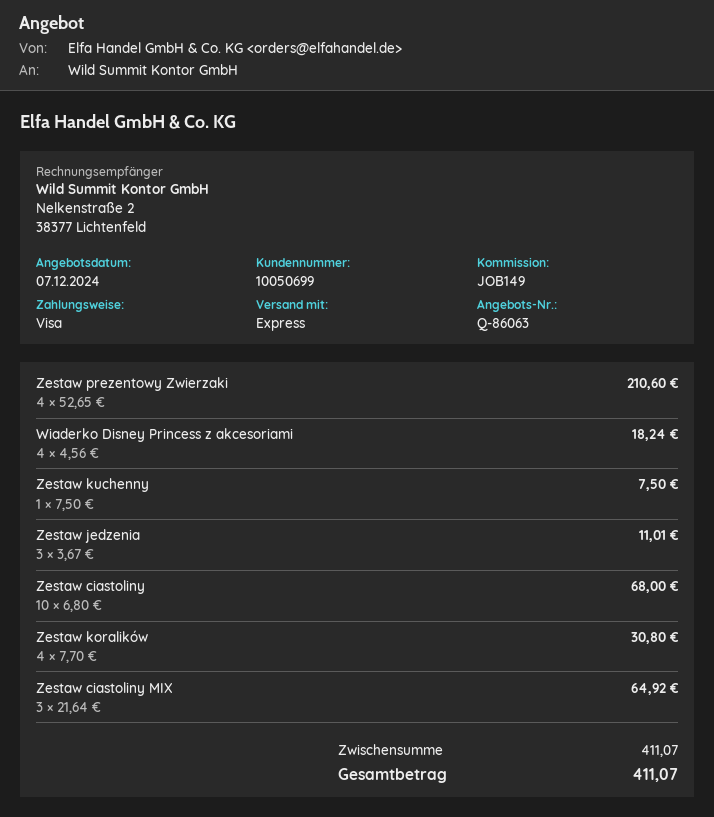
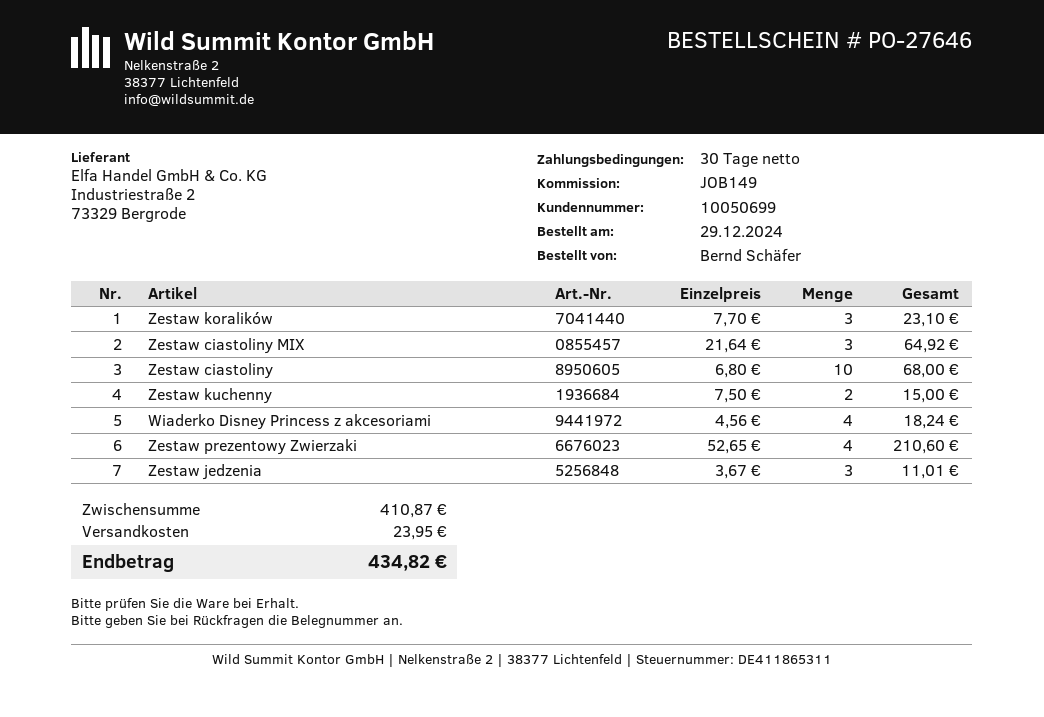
Zestaw kuchenny: 1 x 7.50 = 7.50 -> 2 x 7.50 = 15.00
Zestaw koralików: 4 x 7.70 = 30.80 -> 3 x 7.70 = 23.10
subtotal: 411.07 -> 410.87
shipping: none -> 23.95
total: 411.07 -> 434.82

